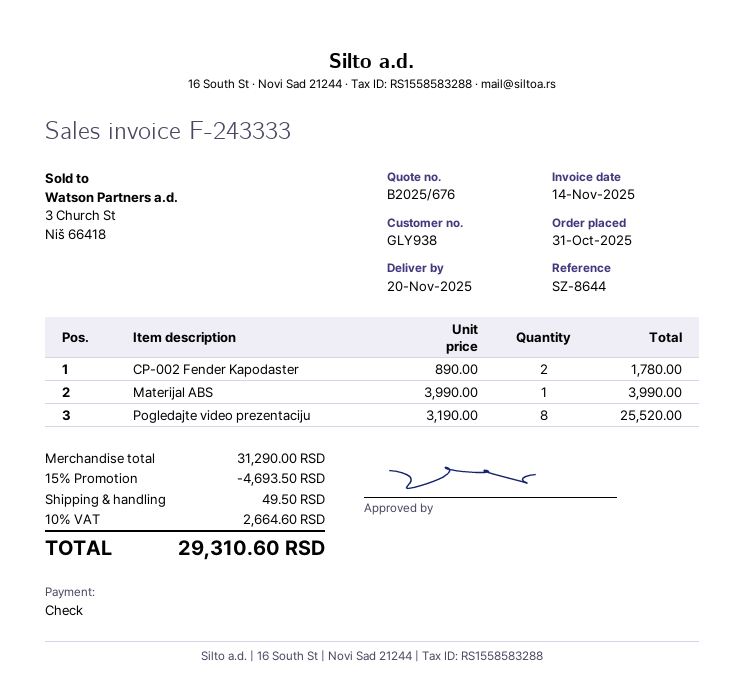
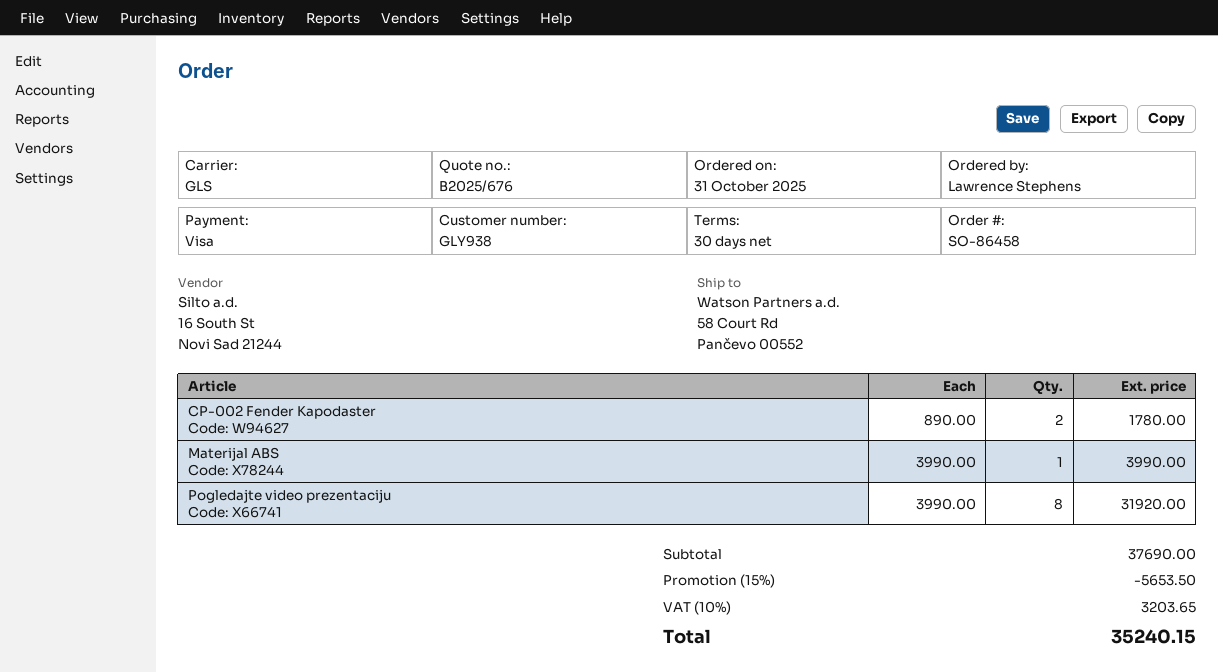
payment method: cheque -> Visa
Pogledajte video prezentaciju: 8 x 3190.00 = 25520.00 -> 8 x 3990.00 = 31920.00
subtotal: 31290.00 -> 37690.00
discount: 15% = 4693.50 -> 15% = 5653.50
shipping: 49.50 -> none
tax: 10% = 2664.60 -> 10% = 3203.65
total: 29310.60 -> 35240.15

